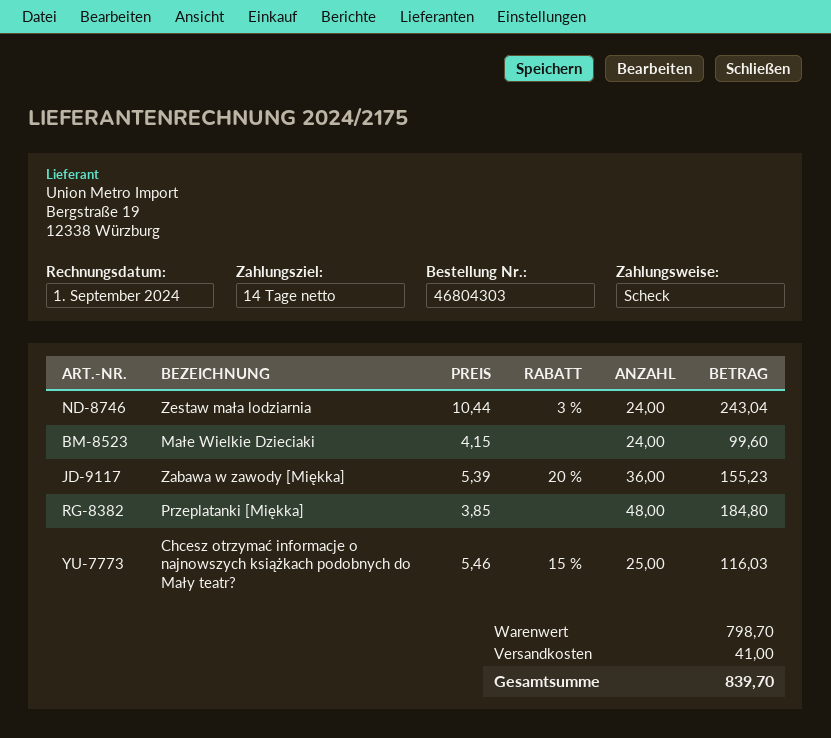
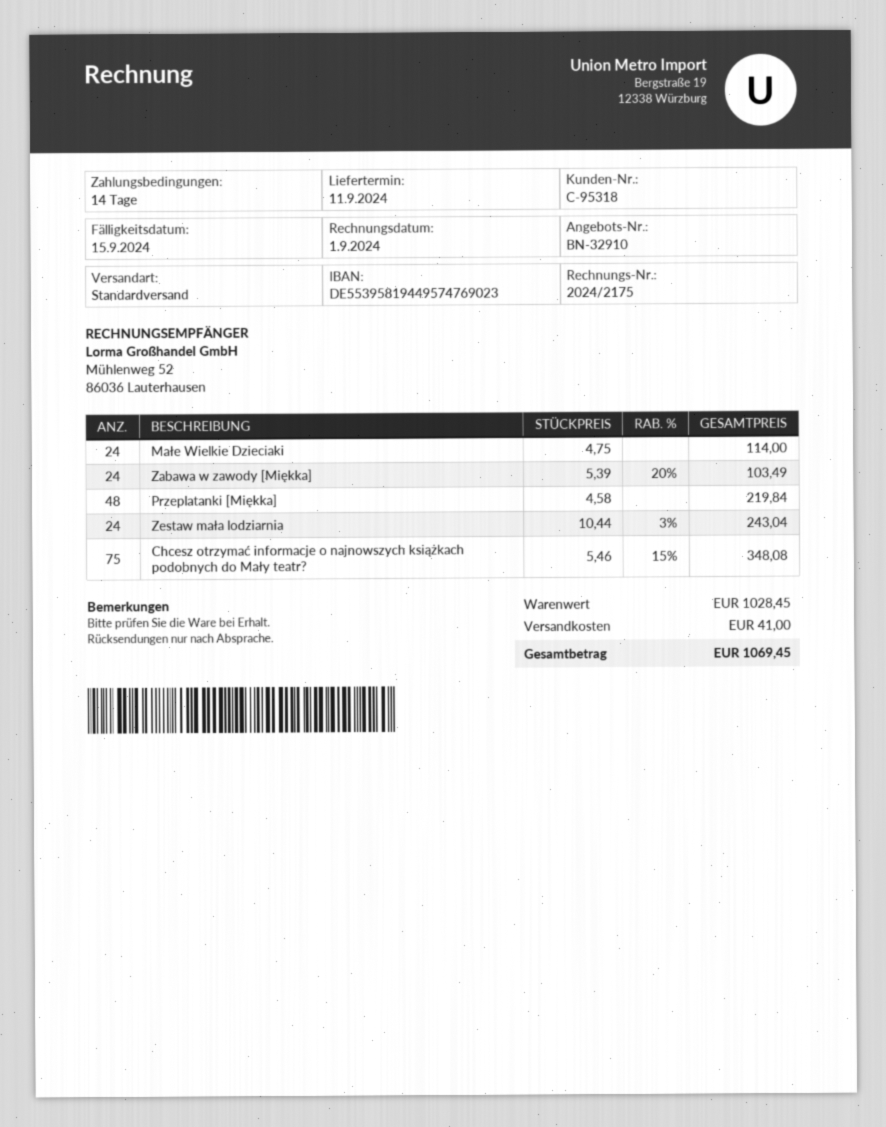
Małe Wielkie Dzieciaki: 24 x 4.15 = 99.60 -> 24 x 4.75 = 114.00
Zabawa w zawody [Miękka]: 36 x 5.39 - 20% = 155.23 -> 24 x 5.39 - 20% = 103.49
Przeplatanki [Miękka]: 48 x 3.85 = 184.80 -> 48 x 4.58 = 219.84
Chcesz otrzymać informacje o najnowszych książkach podobnych do Mały teatr?: 25 x 5.46 - 15% = 116.03 -> 75 x 5.46 - 15% = 348.08
subtotal: 798.70 -> 1028.45
total: 839.70 -> 1069.45

